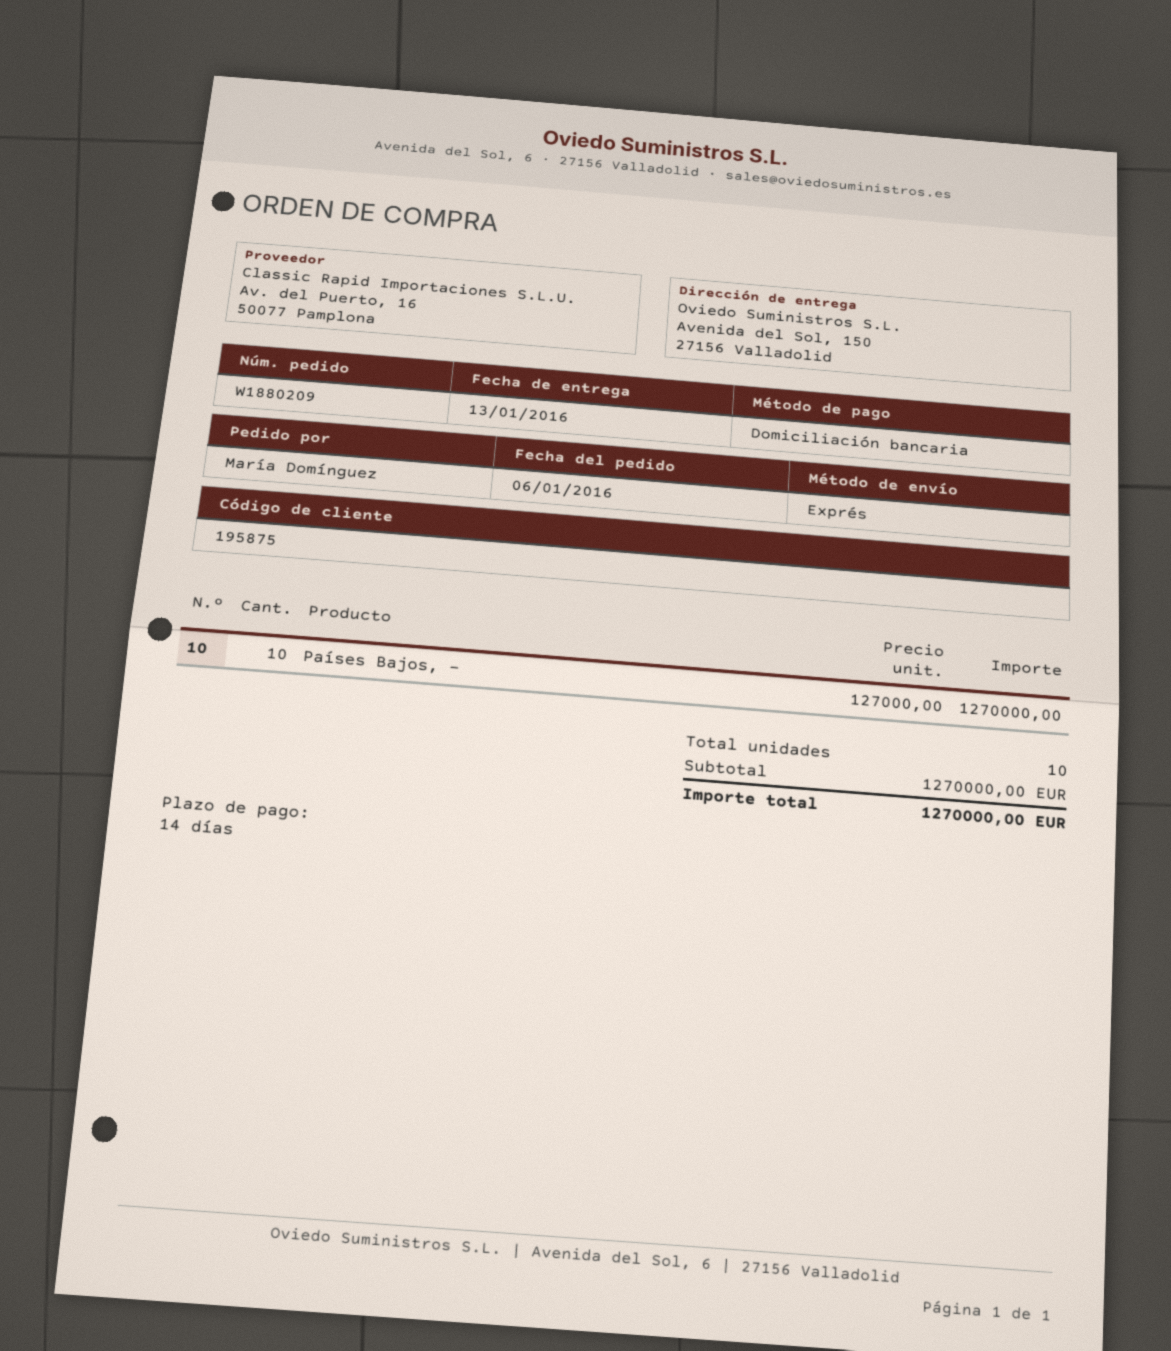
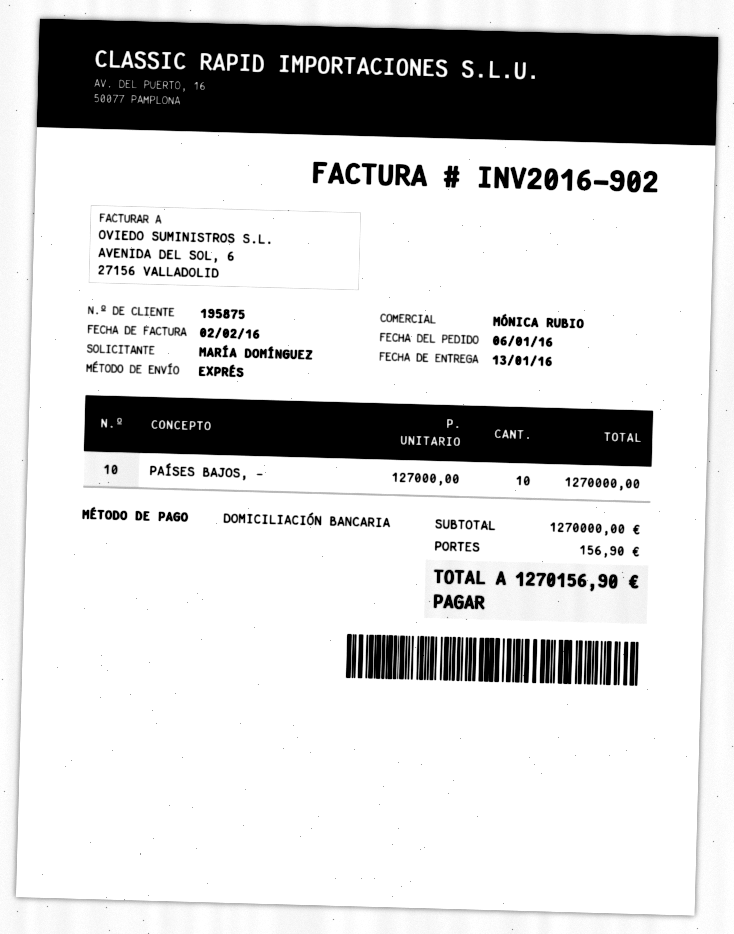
shipping: none -> 156.90
total: 1270000.00 -> 1270156.90

